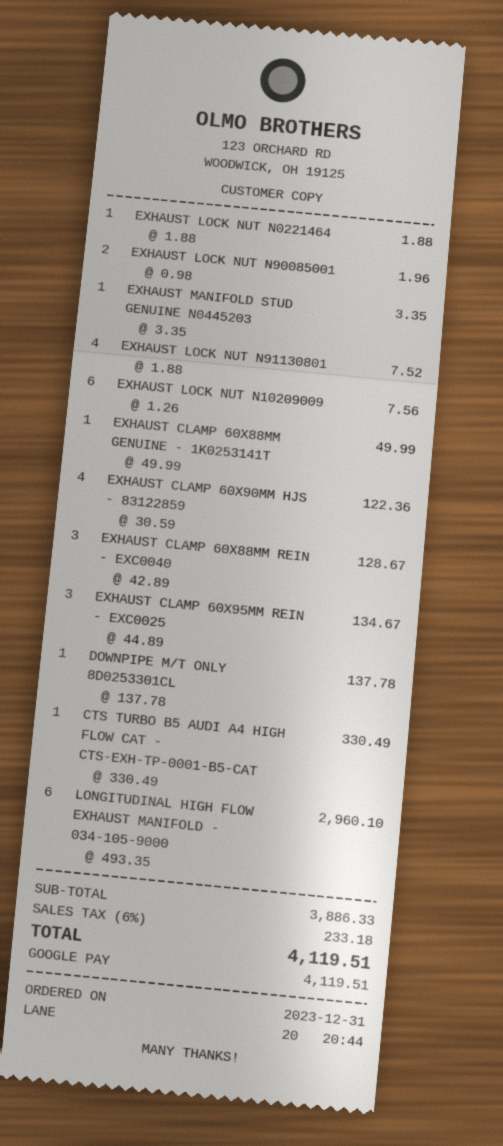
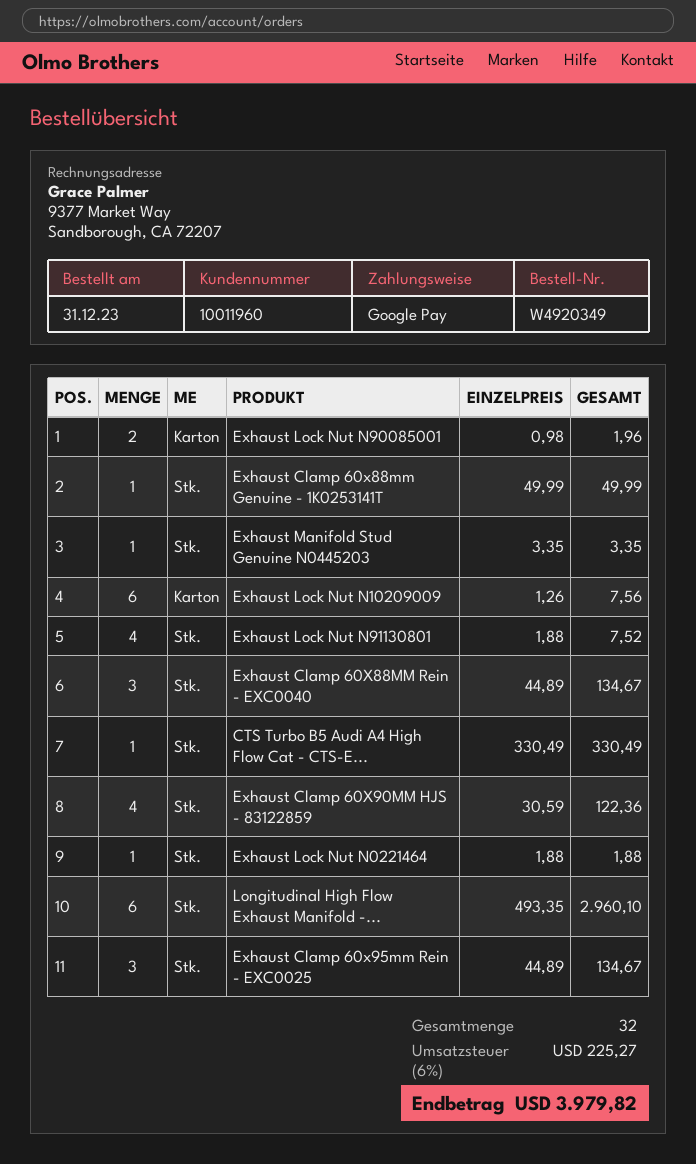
EXHAUST CLAMP 60X88MM REIN - EXC0040: 3 x 42.89 = 128.67 -> 3 x 44.89 = 134.67
DOWNPIPE M/T ONLY 8D0253301CL: 1 x 137.78 = 137.78 -> none
tax: 6% = 233.18 -> 6% = 225.27
total: 4119.51 -> 3979.82

